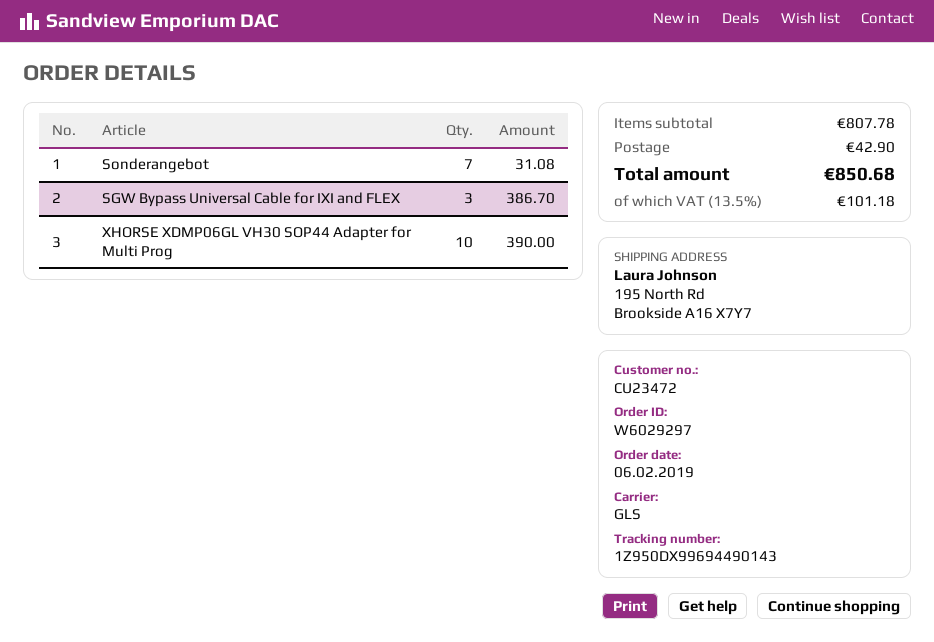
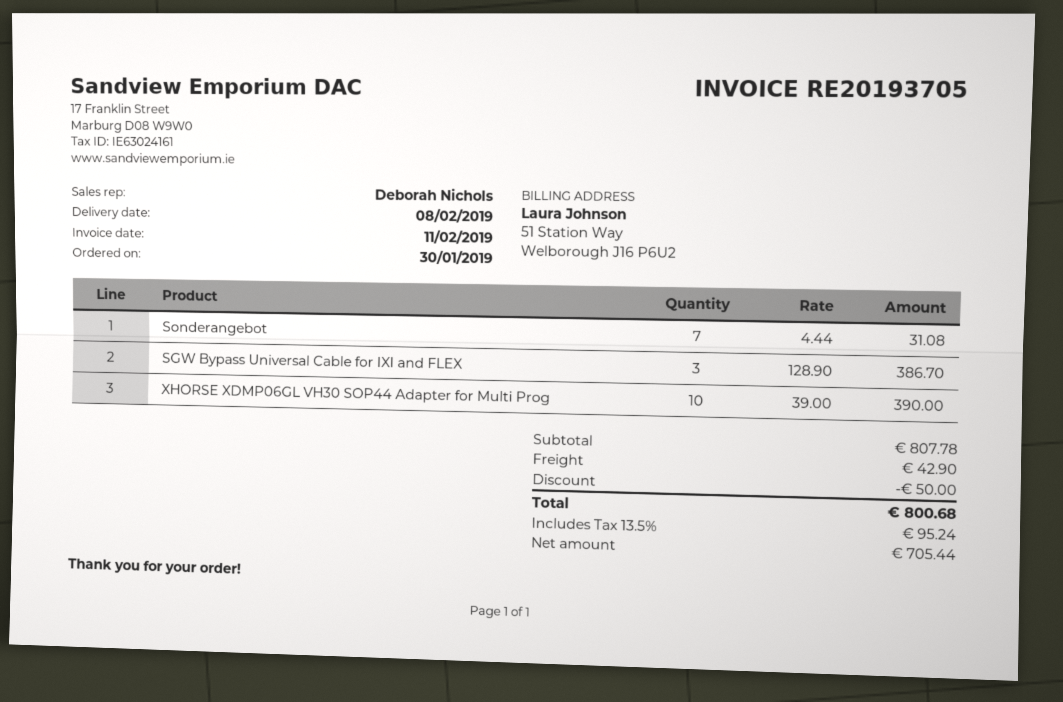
order date: 2019-02-06 -> 2019-01-30
discount: none -> 50.00
tax: 13.5% = 101.18 -> 13.5% = 95.24
total: 850.68 -> 800.68

